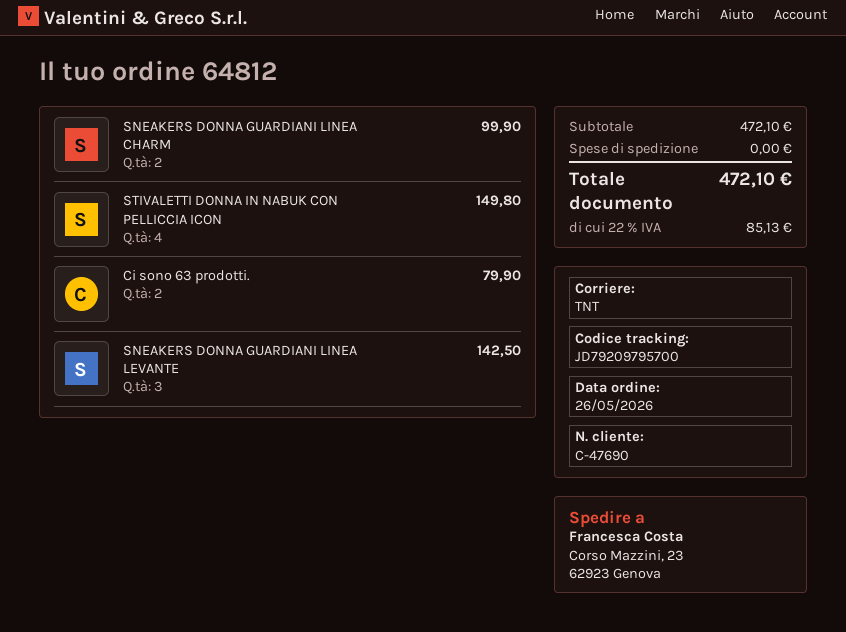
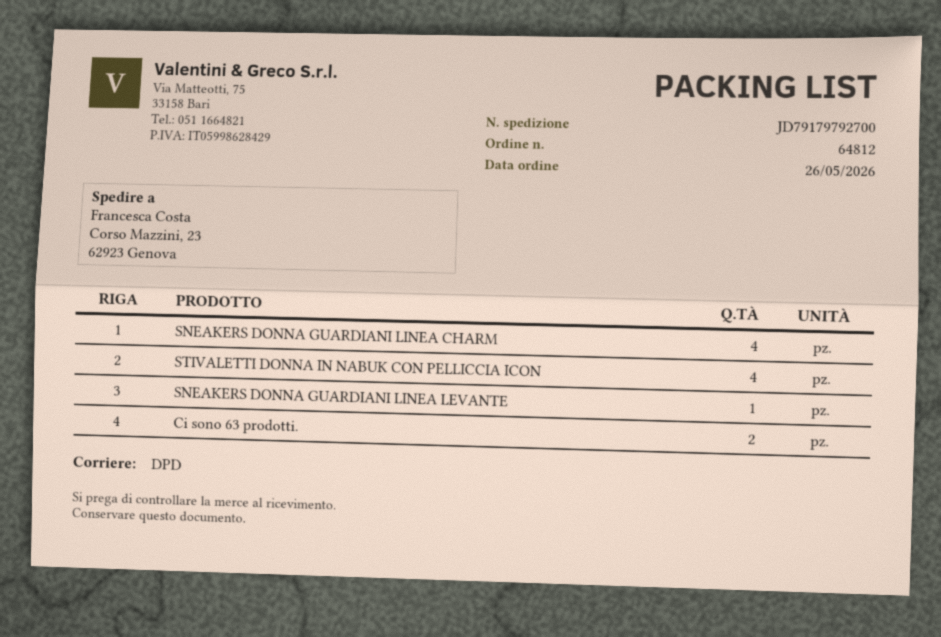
shipping method: TNT -> DPD
tracking number: JD79209795700 -> JD79179792700
SNEAKERS DONNA GUARDIANI LINEA CHARM: 2 -> 4
SNEAKERS DONNA GUARDIANI LINEA LEVANTE: 3 -> 1

